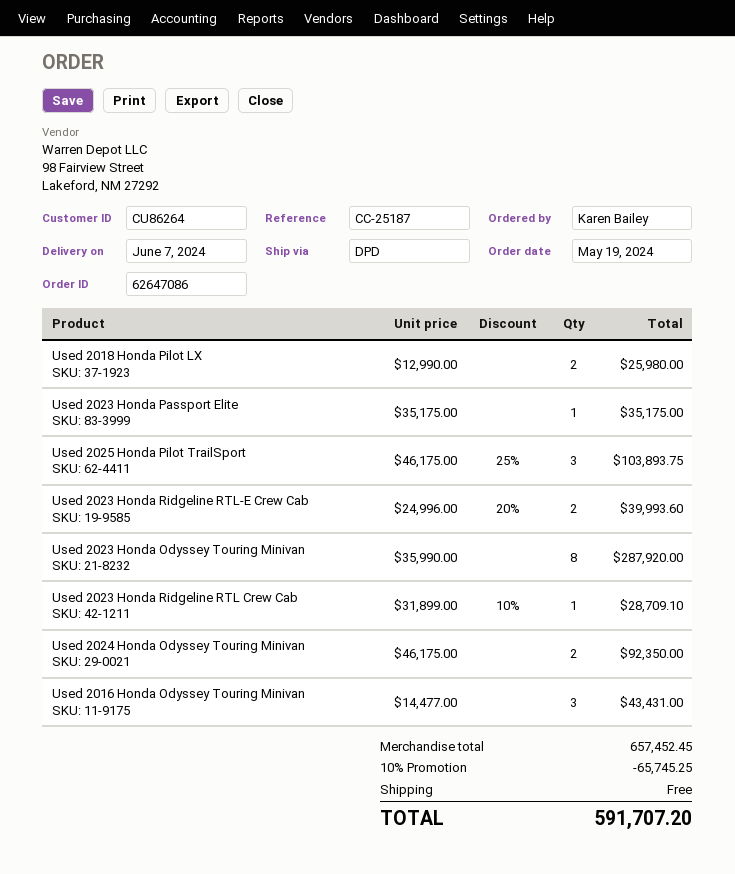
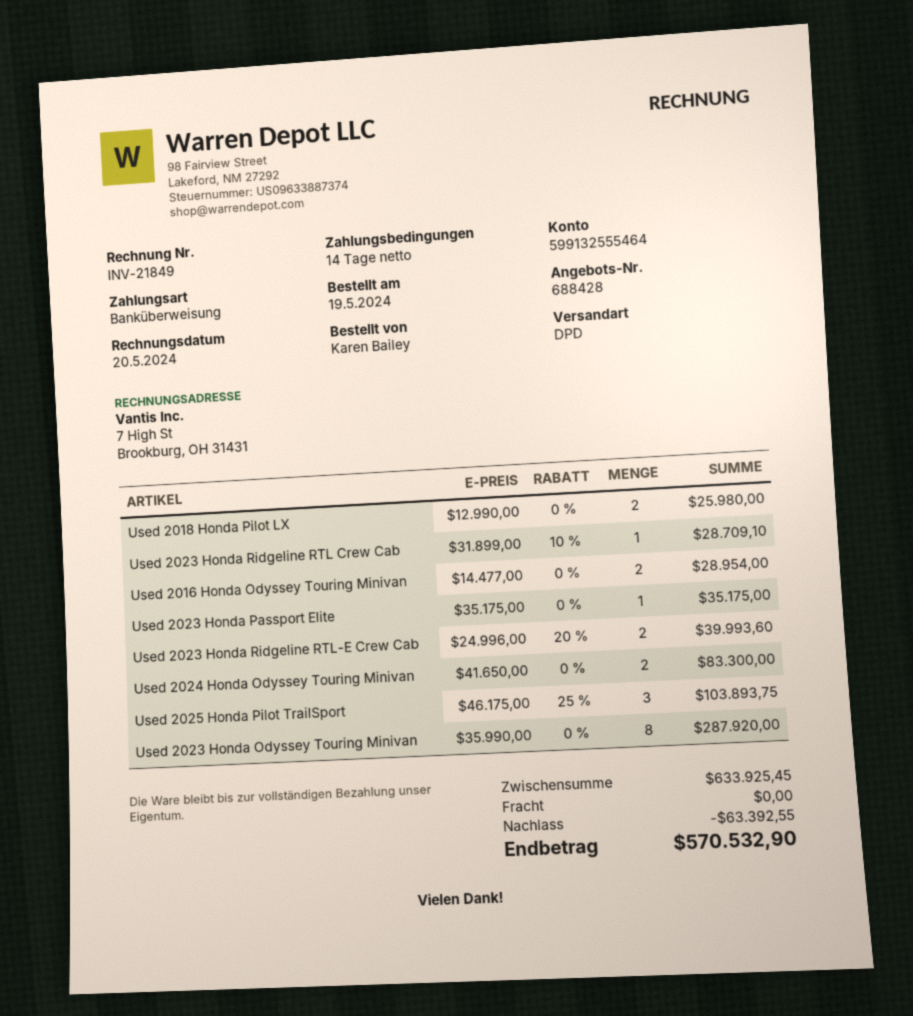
Used 2024 Honda Odyssey Touring Minivan: 2 x 46175.00 = 92350.00 -> 2 x 41650.00 = 83300.00
Used 2016 Honda Odyssey Touring Minivan: 3 x 14477.00 = 43431.00 -> 2 x 14477.00 = 28954.00
subtotal: 657452.45 -> 633925.45
discount: 65745.25 -> 63392.55
total: 591707.20 -> 570532.90

